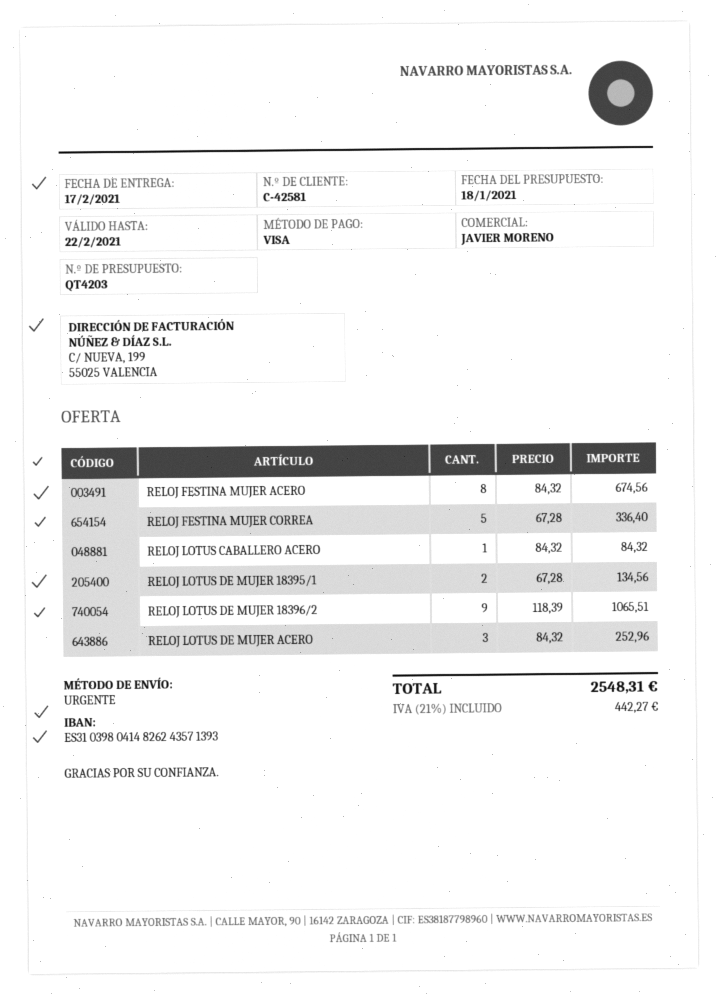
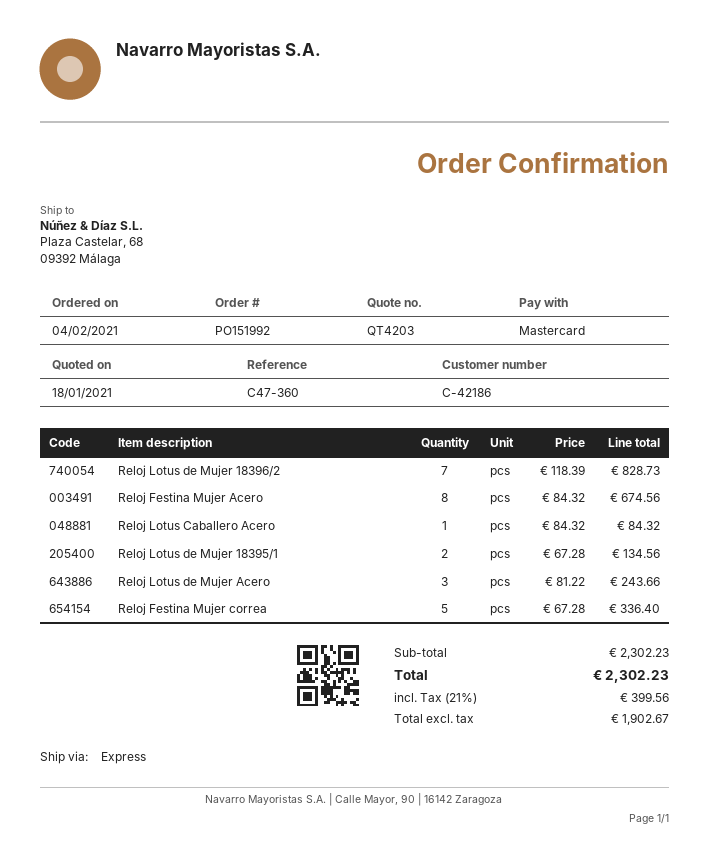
customer number: C-42581 -> C-42186
payment method: Visa -> Mastercard
RELOJ LOTUS DE MUJER 18396/2: 9 x 118.39 = 1065.51 -> 7 x 118.39 = 828.73
RELOJ LOTUS DE MUJER ACERO: 3 x 84.32 = 252.96 -> 3 x 81.22 = 243.66
tax: 21% = 442.27 -> 21% = 399.56
total: 2548.31 -> 2302.23

